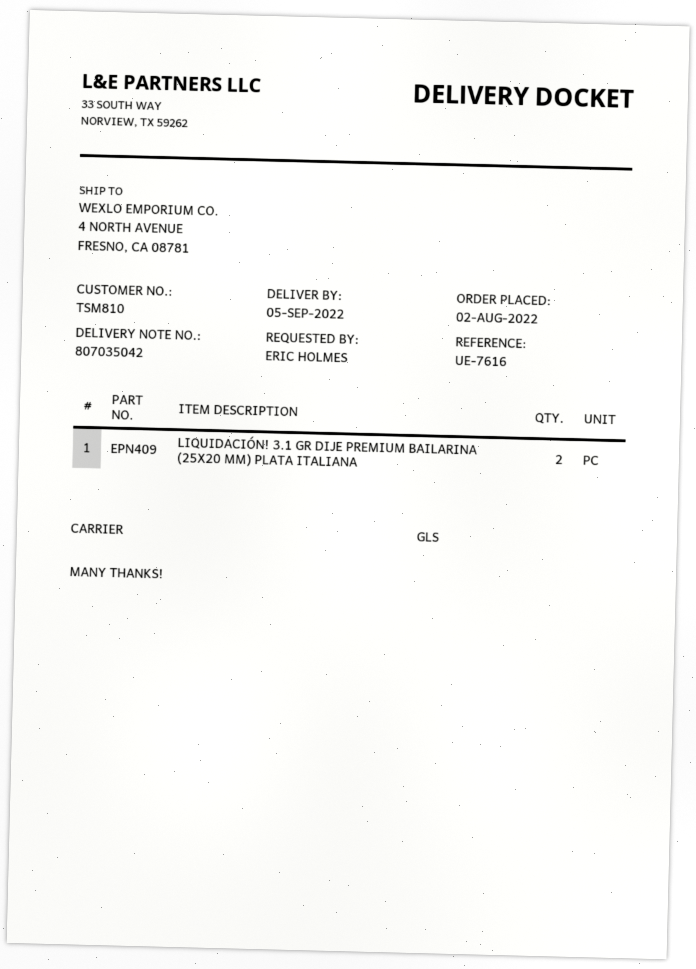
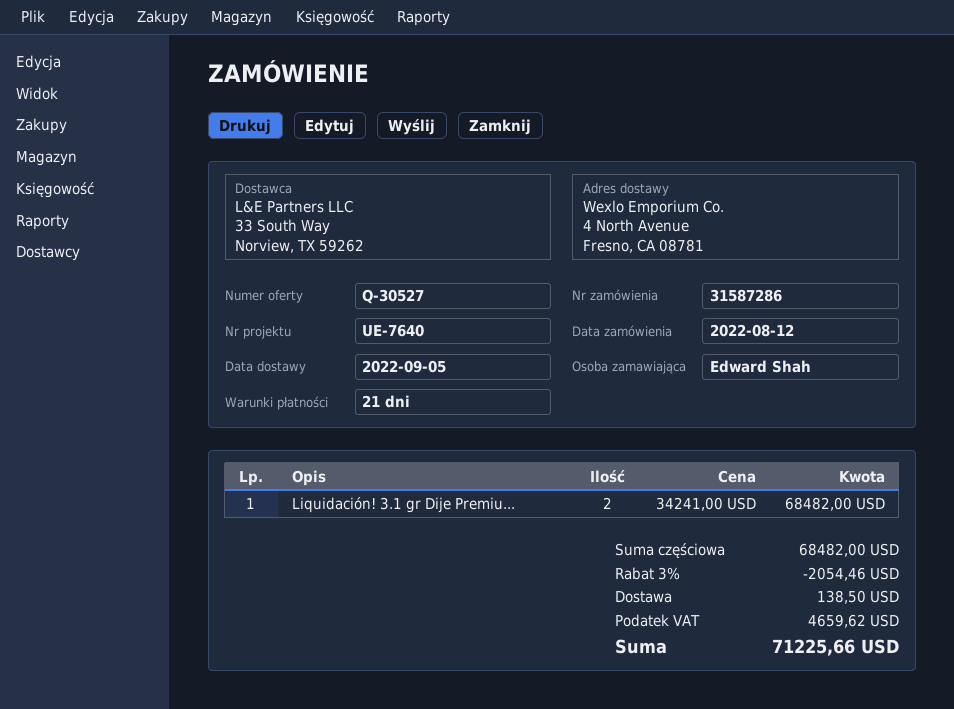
order date: 2022-08-02 -> 2022-08-12
reference: UE-7616 -> UE-7640
ordered by: ERIC HOLMES -> Edward Shah

